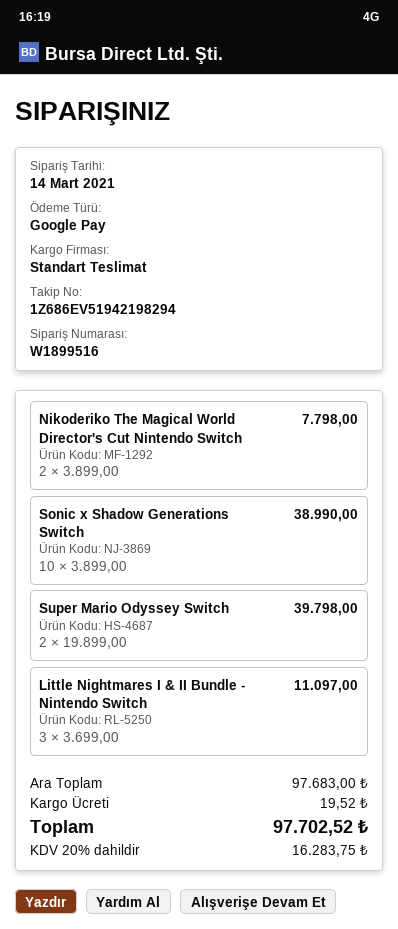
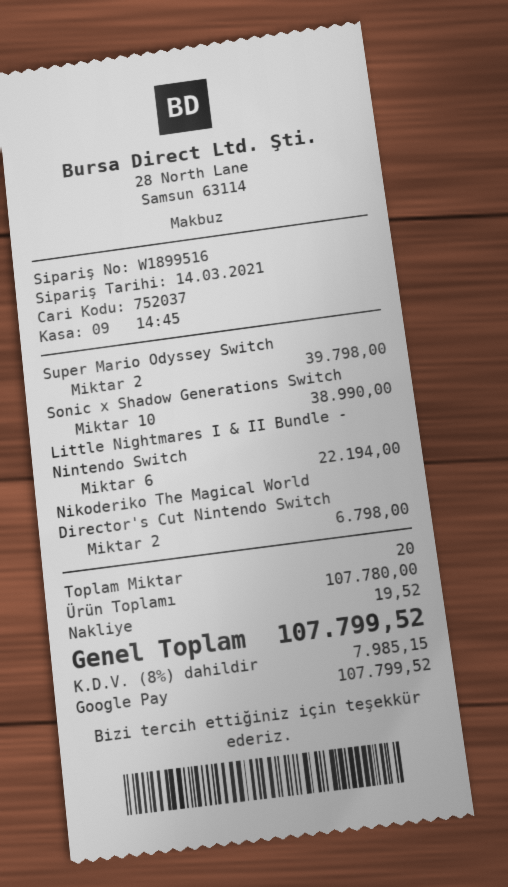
Nikoderiko The Magical World Director's Cut Nintendo Switch: 2 for 7798.00 -> 2 for 6798.00
Little Nightmares I & II Bundle - Nintendo Switch: 3 for 11097.00 -> 6 for 22194.00
subtotal: 97683.00 -> 107780.00
tax: 20% = 16283.75 -> 8% = 7985.15
total: 97702.52 -> 107799.52

